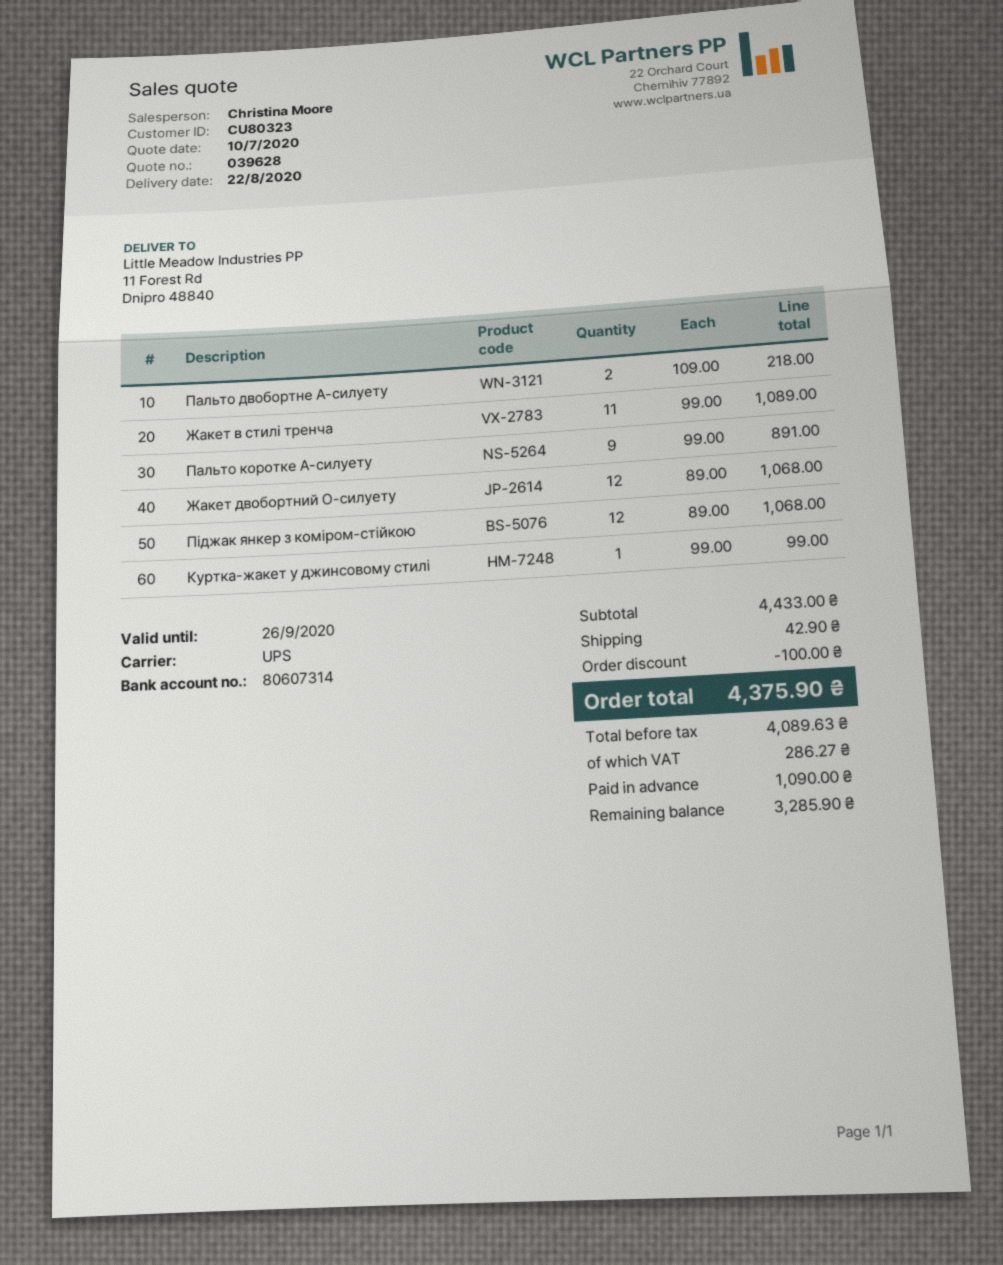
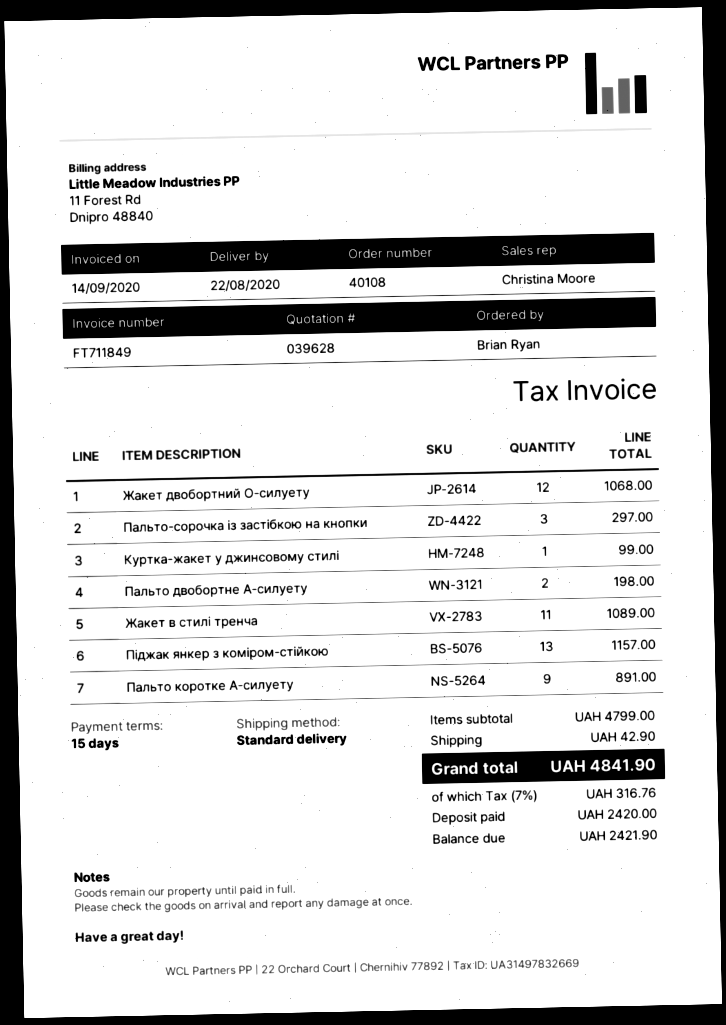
shipping method: UPS -> standard
Пальто двобортне А-силуету: 2 for 218.00 -> 2 for 198.00
Піджак янкер з коміром-стійкою: 12 for 1068.00 -> 13 for 1157.00
Пальто-сорочка із застібкою на кнопки: none -> 3 for 297.00
subtotal: 4433.00 -> 4799.00
discount: 100.00 -> none
tax: 286.27 -> 316.76
total: 4375.90 -> 4841.90
deposit: 1090.00 -> 2420.00
balance: 3285.90 -> 2421.90

